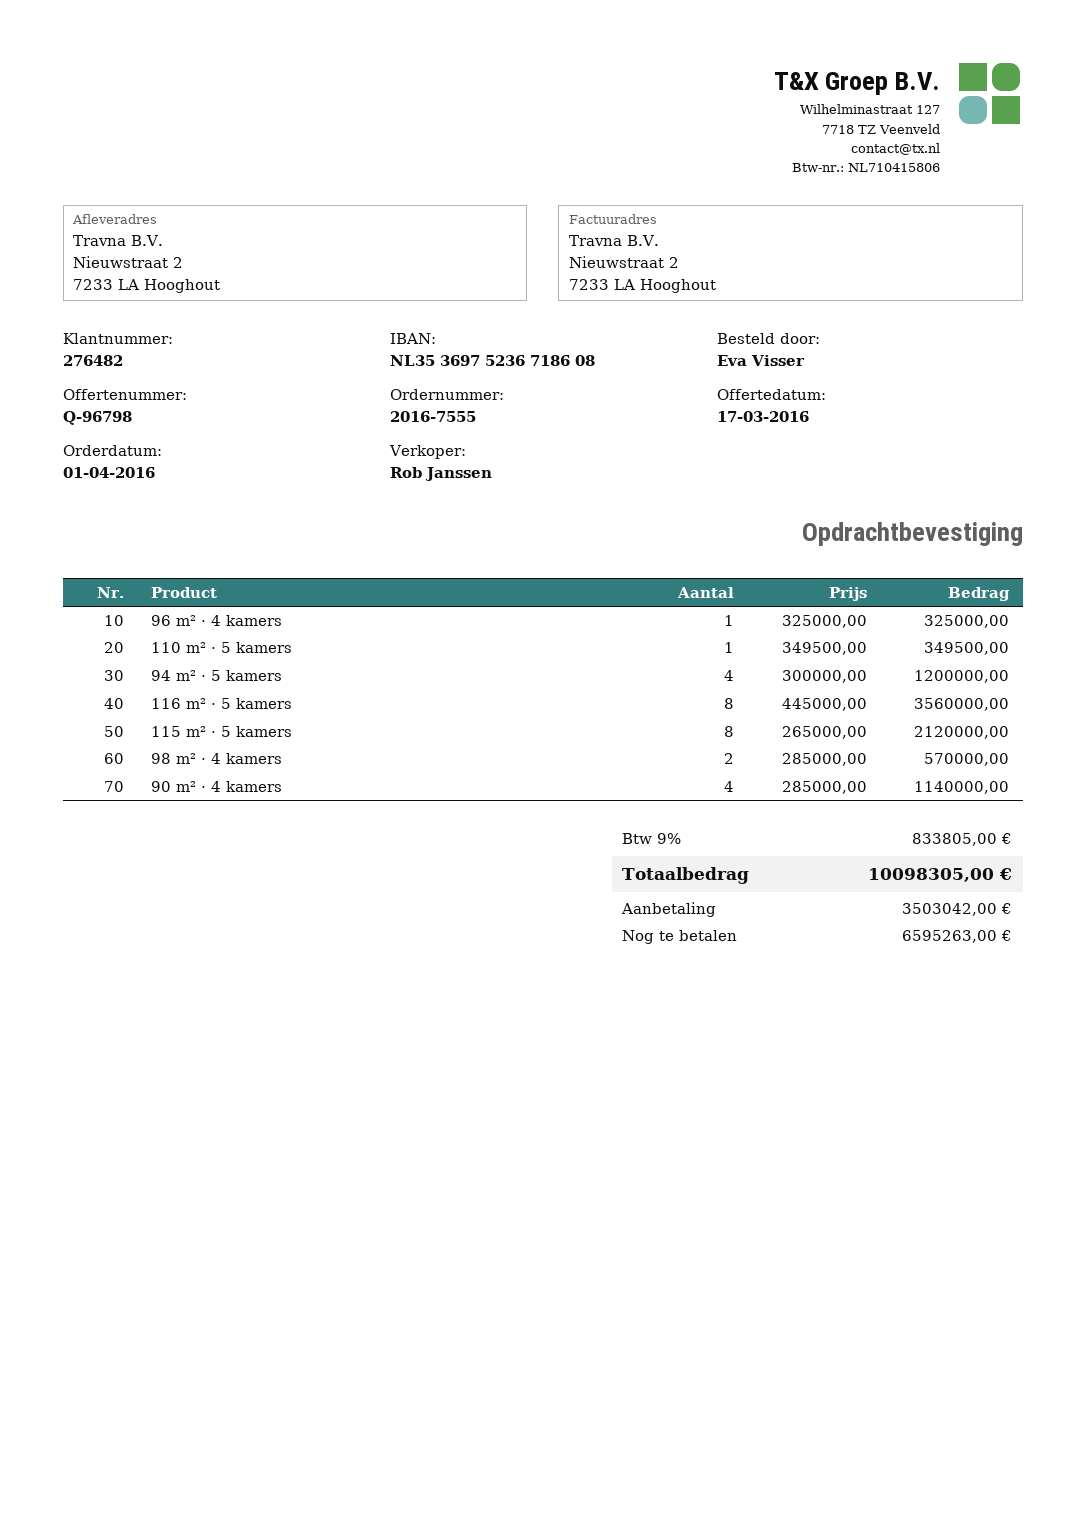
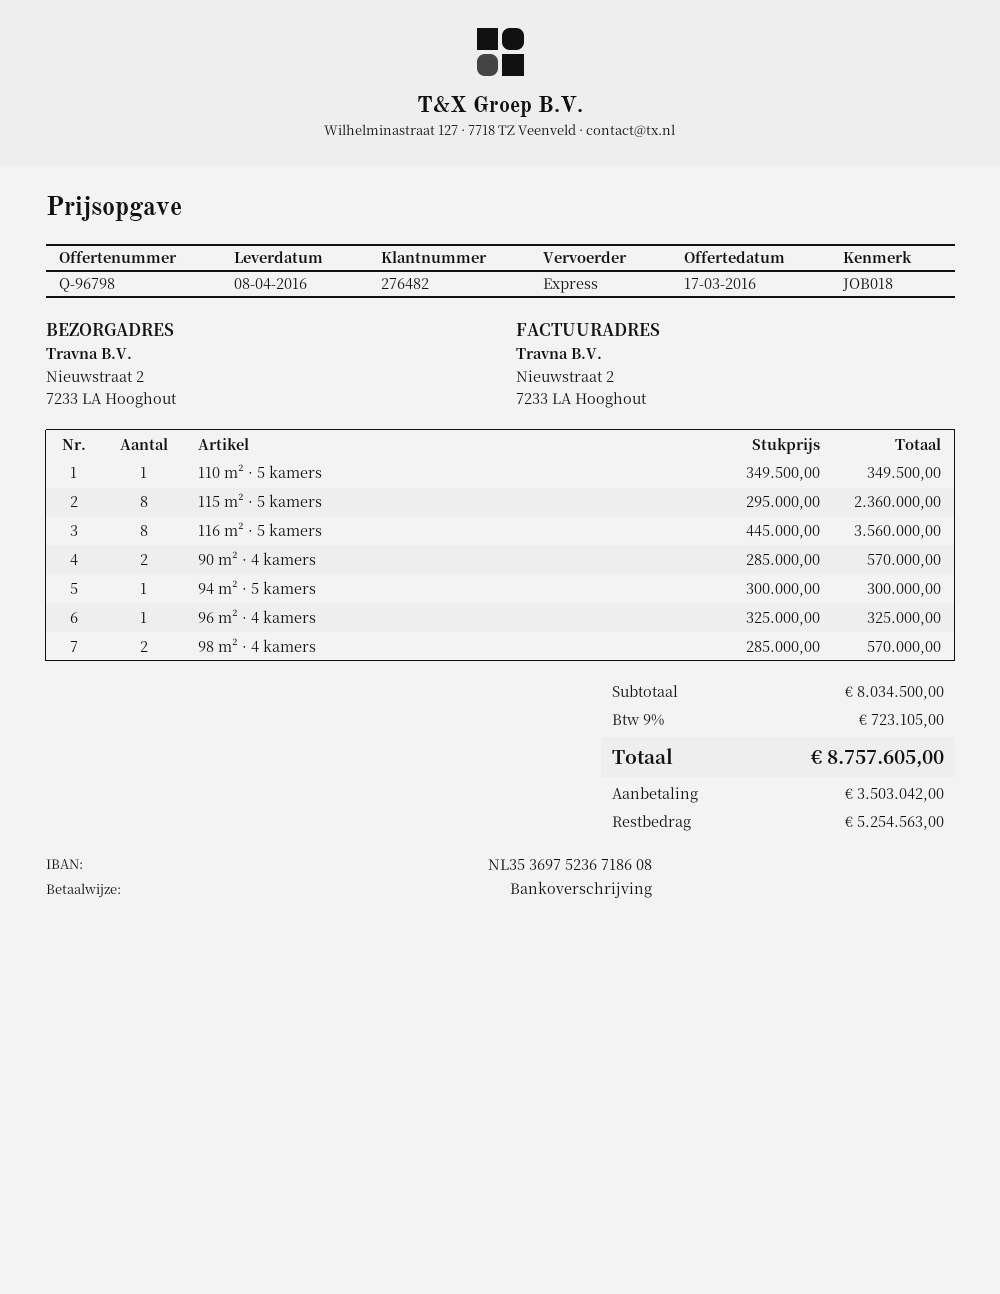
94 m² · 5 kamers: 4 x 300000.00 = 1200000.00 -> 1 x 300000.00 = 300000.00
115 m² · 5 kamers: 8 x 265000.00 = 2120000.00 -> 8 x 295000.00 = 2360000.00
90 m² · 4 kamers: 4 x 285000.00 = 1140000.00 -> 2 x 285000.00 = 570000.00
tax: 9% = 833805.00 -> 9% = 723105.00
total: 10098305.00 -> 8757605.00
balance: 6595263.00 -> 5254563.00

